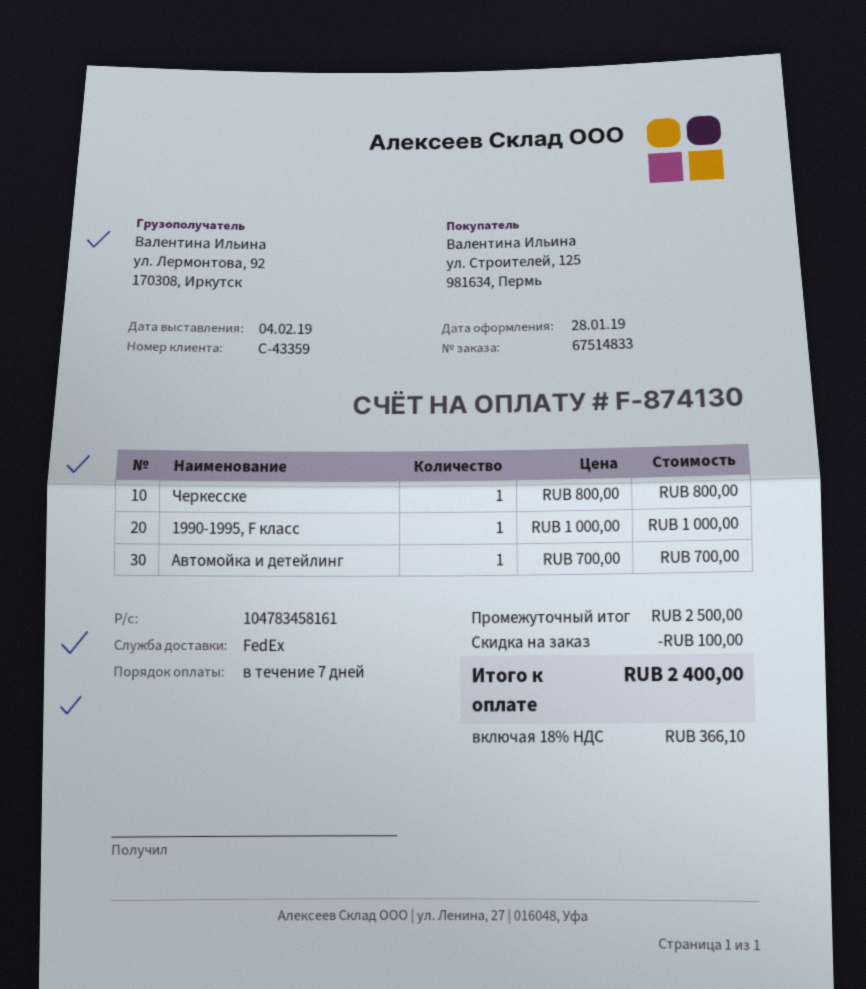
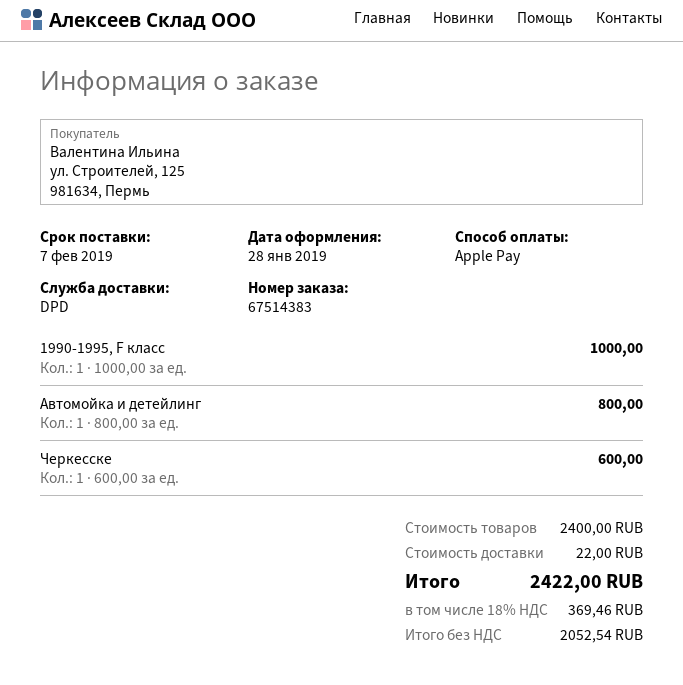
order number: 67514833 -> 67514383
shipping method: FedEx -> DPD
Черкесске: 1 x 800.00 = 800.00 -> 1 x 600.00 = 600.00
Автомойка и детейлинг: 1 x 700.00 = 700.00 -> 1 x 800.00 = 800.00
subtotal: 2500.00 -> 2400.00
discount: 100.00 -> none
shipping: none -> 22.00
tax: 18% = 366.10 -> 18% = 369.46
total: 2400.00 -> 2422.00

